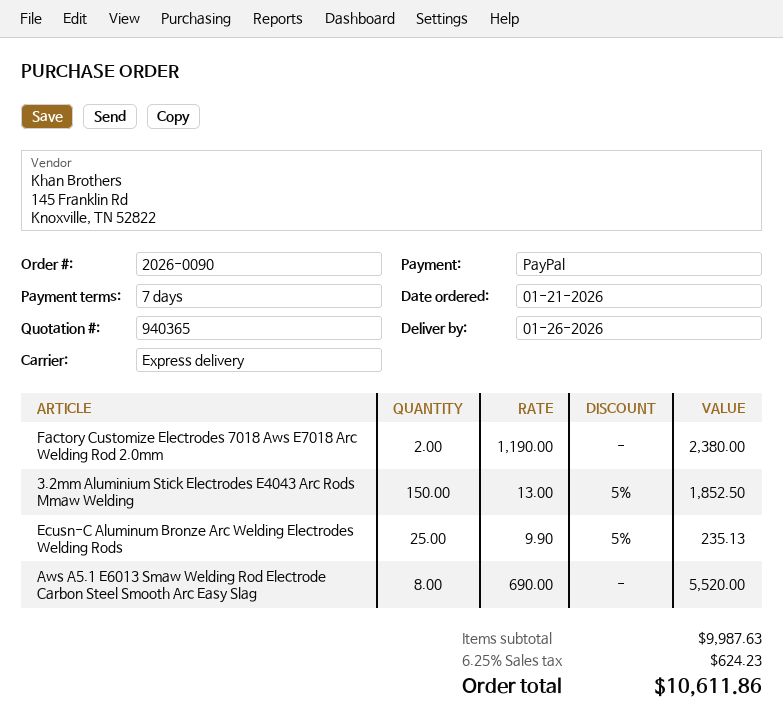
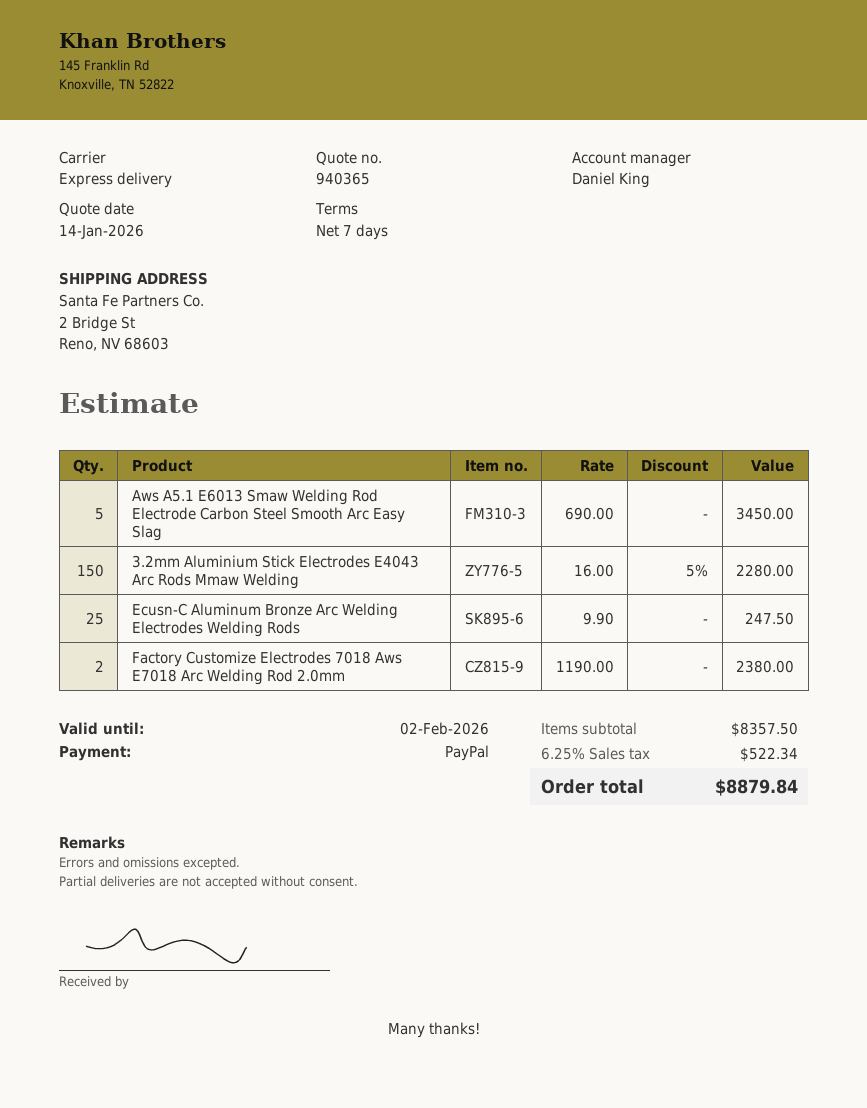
3.2mm Aluminium Stick Electrodes E4043 Arc Rods Mmaw Welding: 150 x 13.00 - 5% = 1852.50 -> 150 x 16.00 - 5% = 2280.00
Ecusn-C Aluminum Bronze Arc Welding Electrodes Welding Rods: 25 x 9.90 - 5% = 235.13 -> 25 x 9.90 = 247.50
Aws A5.1 E6013 Smaw Welding Rod Electrode Carbon Steel Smooth Arc Easy Slag: 8 x 690.00 = 5520.00 -> 5 x 690.00 = 3450.00
subtotal: 9987.63 -> 8357.50
tax: 6.25% = 624.23 -> 6.25% = 522.34
total: 10611.86 -> 8879.84

